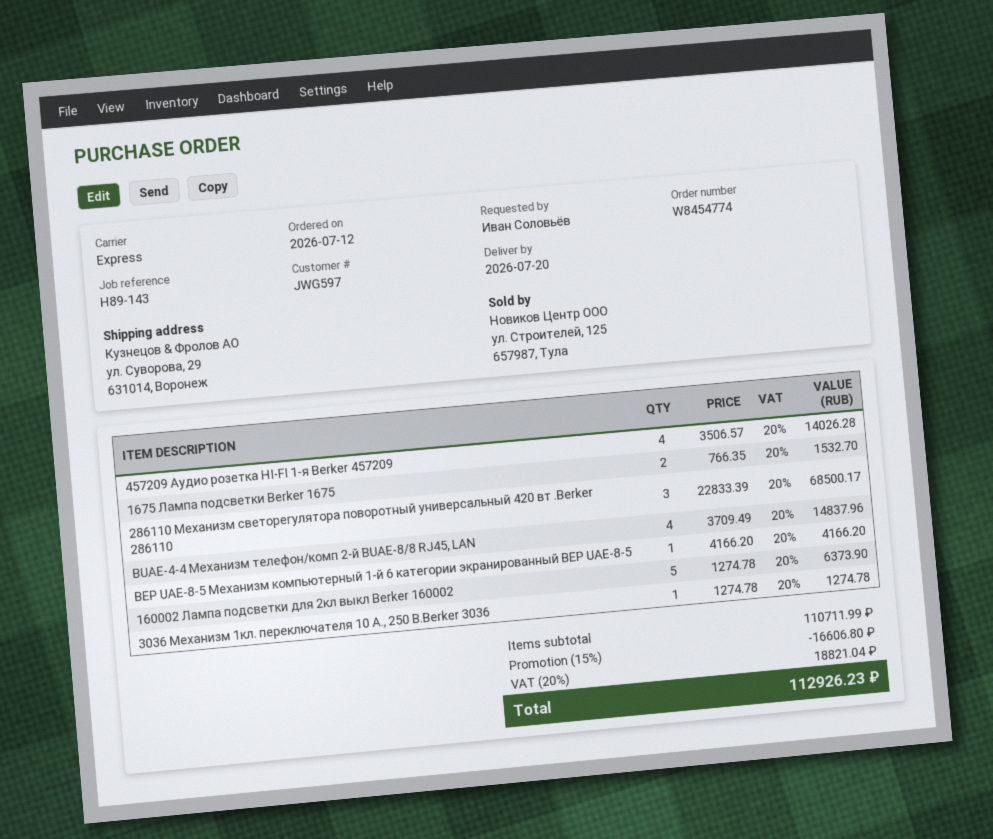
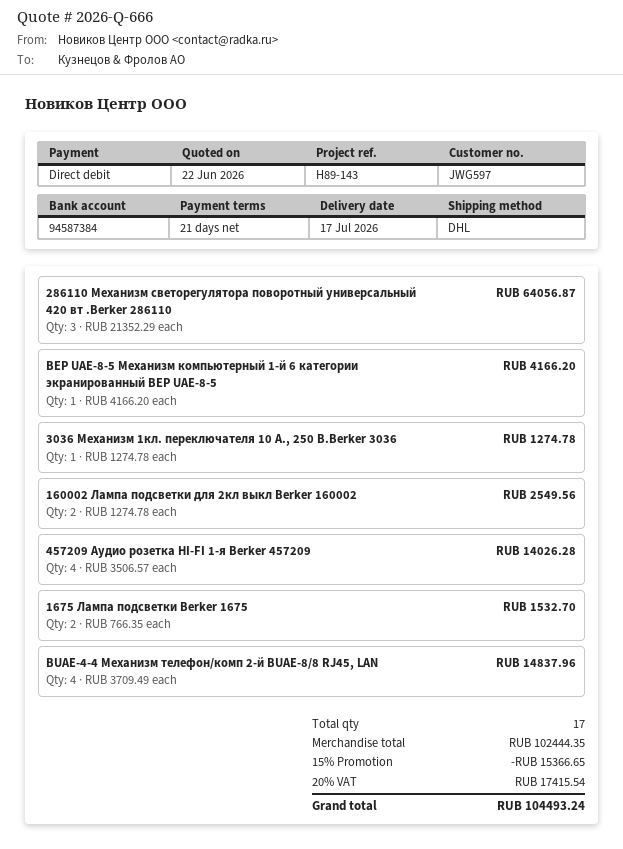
delivery date: 2026-07-20 -> 2026-07-17
shipping method: express -> DHL
286110 Механизм светорегулятора поворотный универсальный 420 вт .Berker 286110: 3 x 22833.39 = 68500.17 -> 3 x 21352.29 = 64056.87
160002 Лампа подсветки для 2кл выкл Berker 160002: 5 x 1274.78 = 6373.90 -> 2 x 1274.78 = 2549.56
subtotal: 110711.99 -> 102444.35
discount: 15% = 16606.80 -> 15% = 15366.65
tax: 20% = 18821.04 -> 20% = 17415.54
total: 112926.23 -> 104493.24

